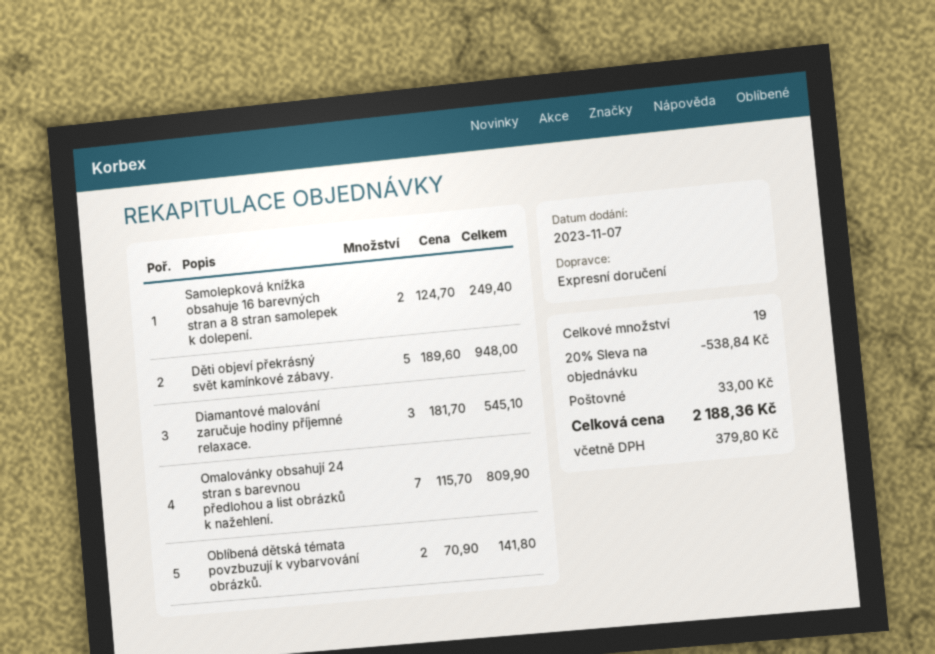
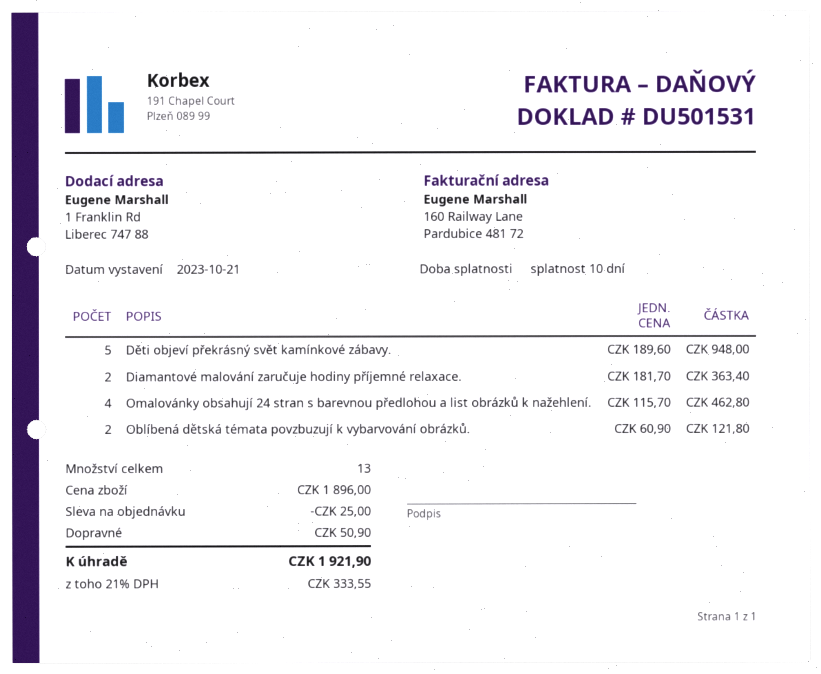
Samolepková knížka obsahuje 16 barevných stran a 8 stran samolepek k dolepení.: 2 x 124.70 = 249.40 -> none
Diamantové malování zaručuje hodiny příjemné relaxace.: 3 x 181.70 = 545.10 -> 2 x 181.70 = 363.40
Omalovánky obsahují 24 stran s barevnou předlohou a list obrázků k nažehlení.: 7 x 115.70 = 809.90 -> 4 x 115.70 = 462.80
Oblíbená dětská témata povzbuzují k vybarvování obrázků.: 2 x 70.90 = 141.80 -> 2 x 60.90 = 121.80
total quantity: 19 -> 13
discount: 538.84 -> 25.00
shipping: 33.00 -> 50.90
tax: 379.80 -> 333.55
total: 2188.36 -> 1921.90

